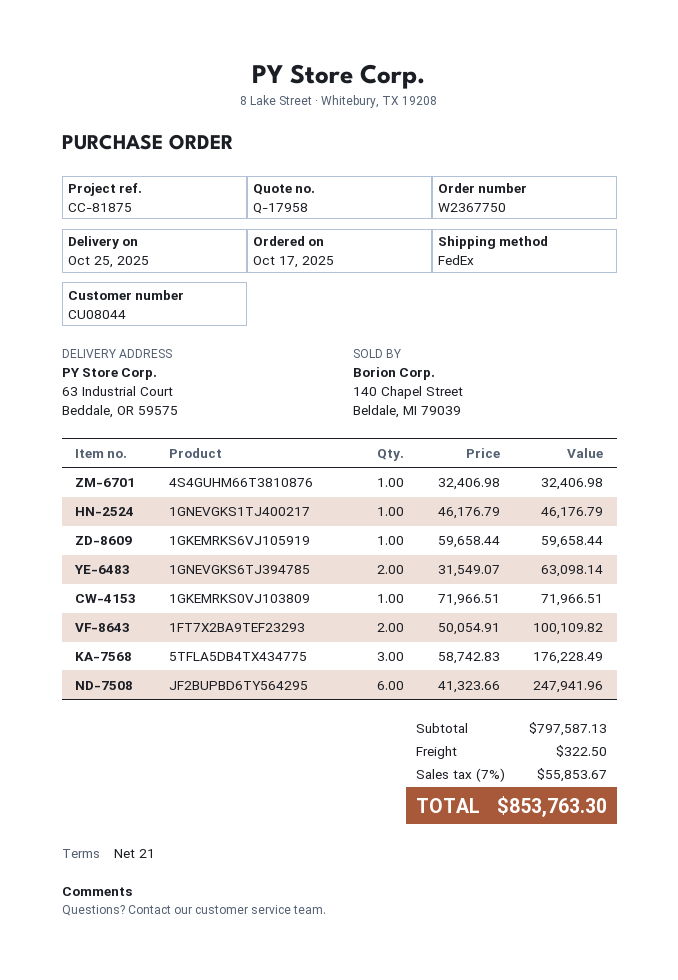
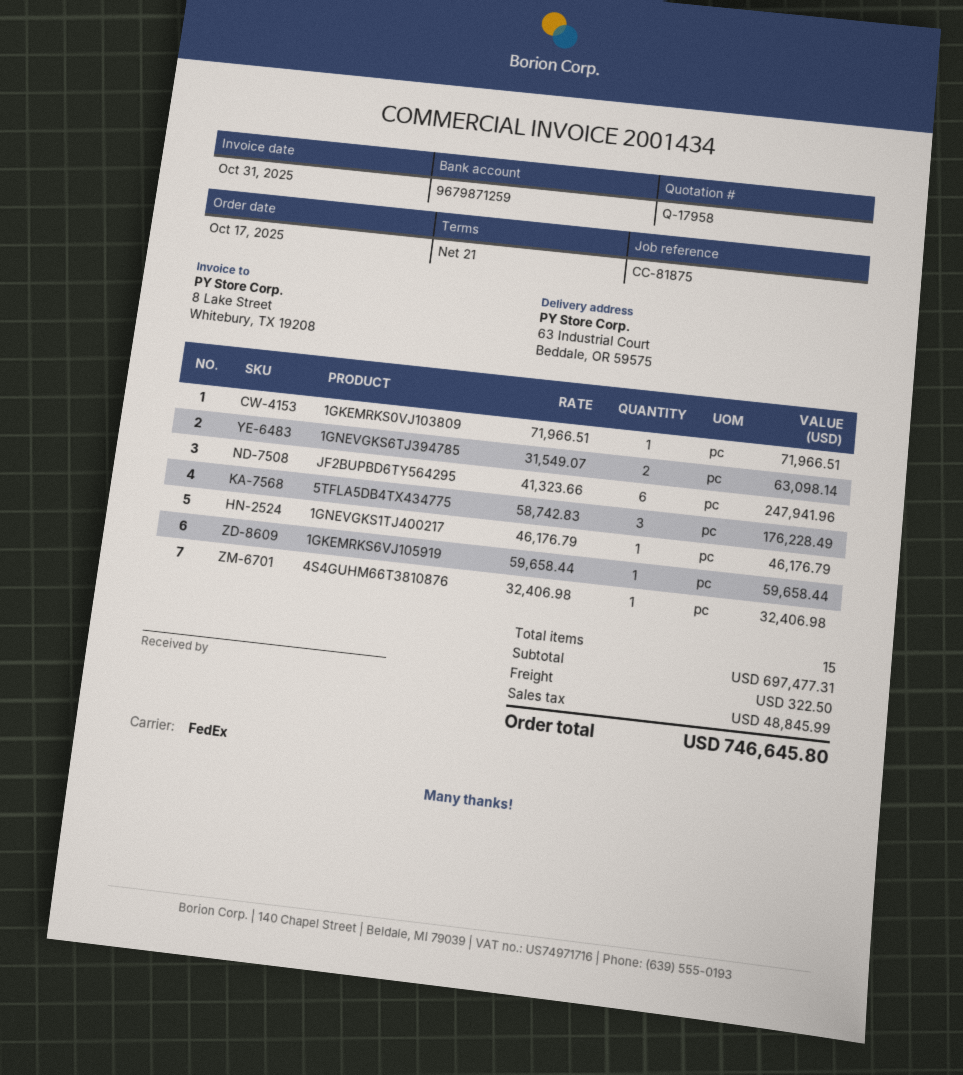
1FT7X2BA9TEF23293: 2 x 50054.91 = 100109.82 -> none
subtotal: 797587.13 -> 697477.31
tax: 55853.67 -> 48845.99
total: 853763.30 -> 746645.80

